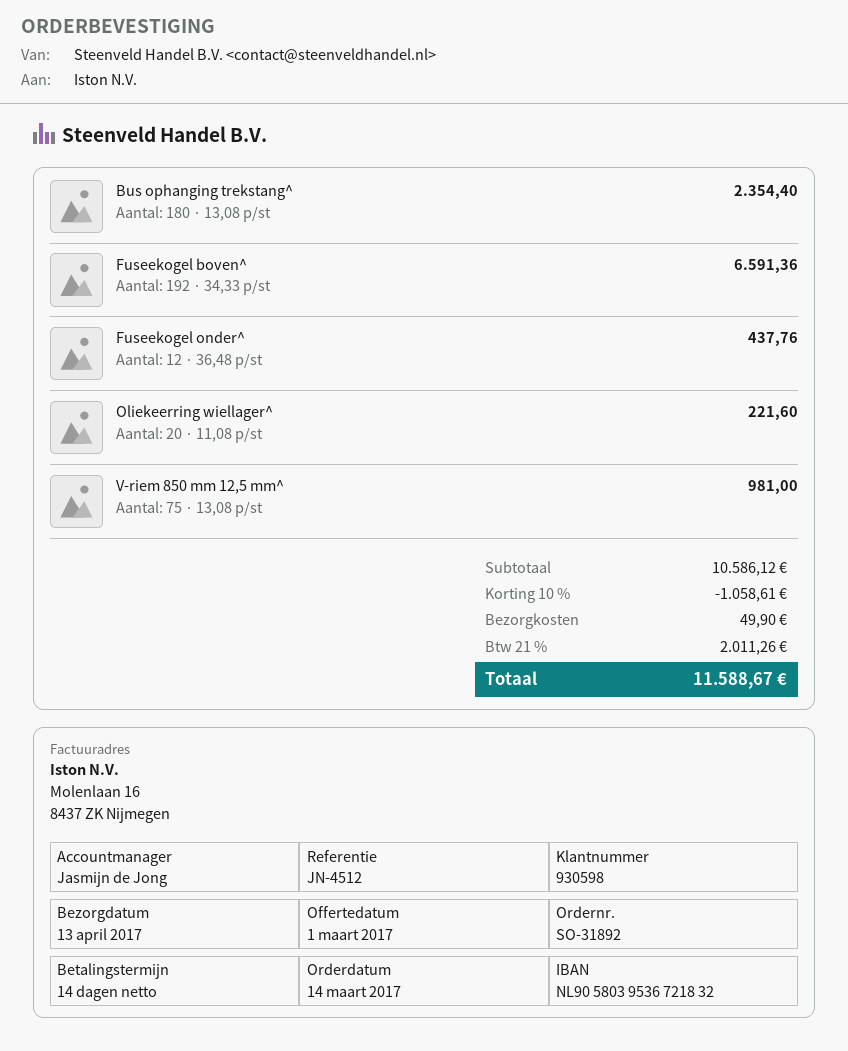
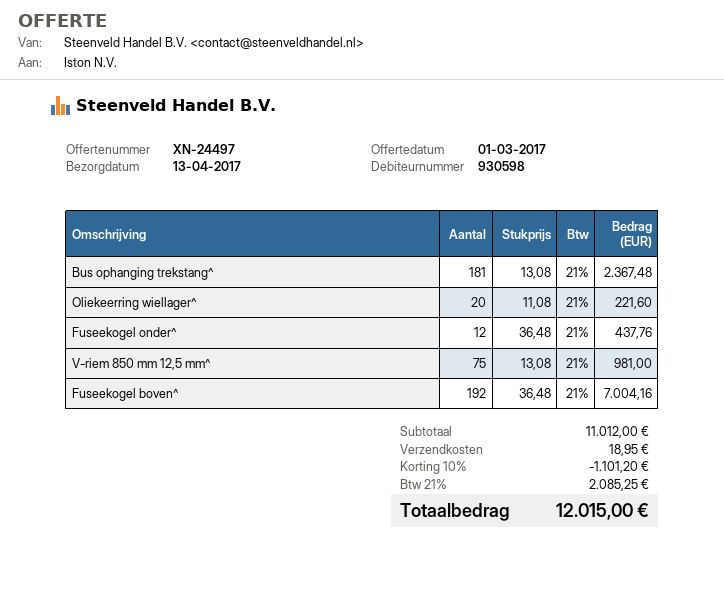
Bus ophanging trekstang^: 180 x 13.08 = 2354.40 -> 181 x 13.08 = 2367.48
Fuseekogel boven^: 192 x 34.33 = 6591.36 -> 192 x 36.48 = 7004.16
subtotal: 10586.12 -> 11012.00
discount: 10% = 1058.61 -> 10% = 1101.20
shipping: 49.90 -> 18.95
tax: 21% = 2011.26 -> 21% = 2085.25
total: 11588.67 -> 12015.00

